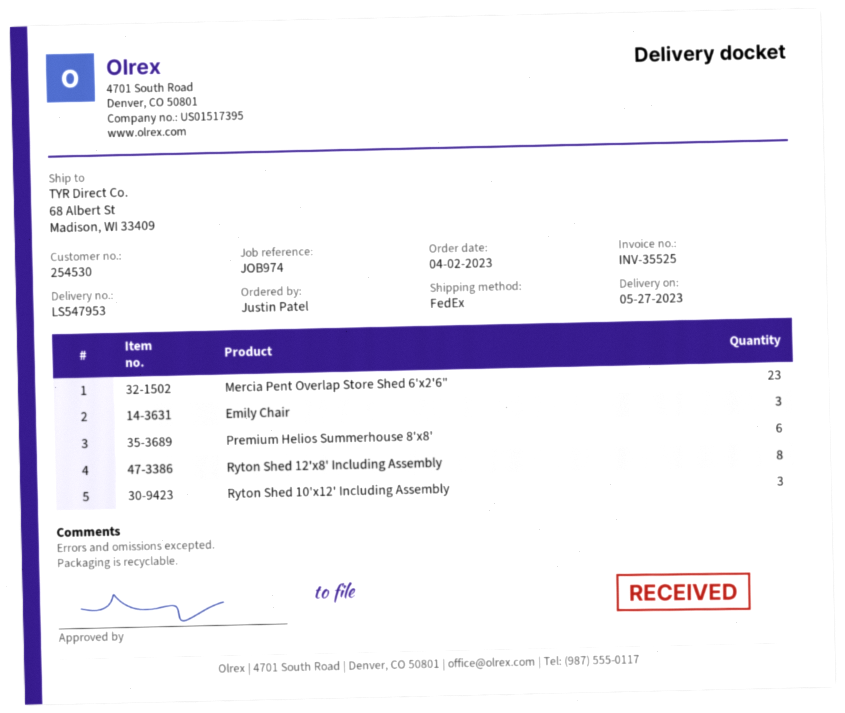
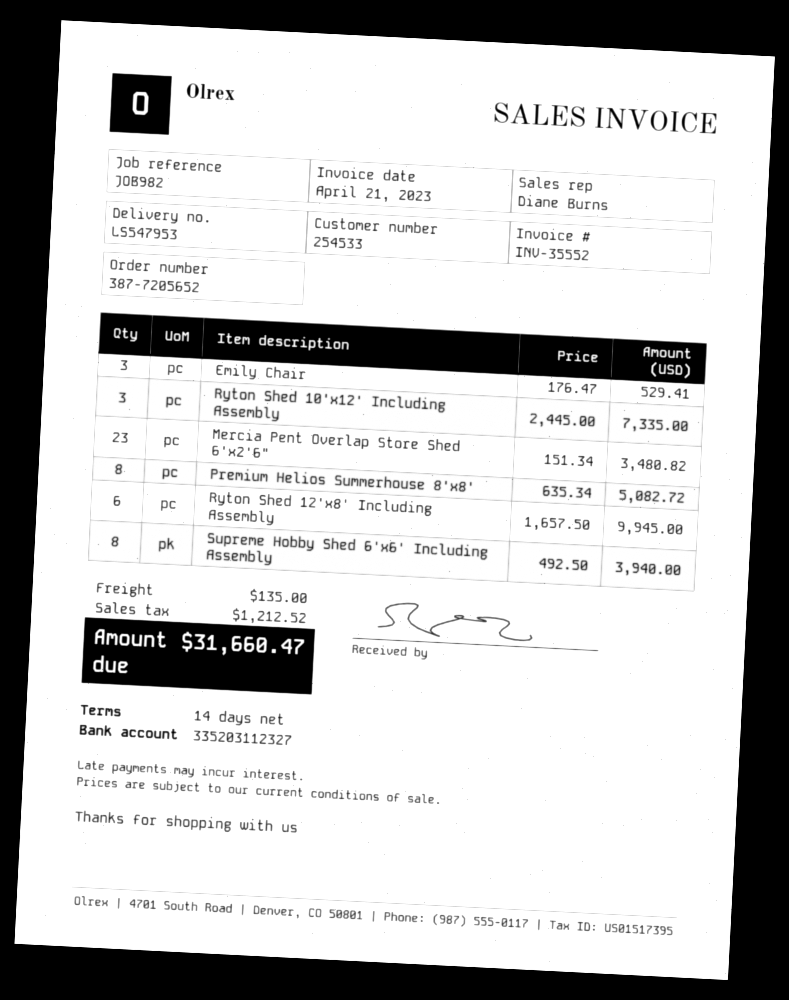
invoice number: INV-35525 -> INV-35552
customer number: 254530 -> 254533
reference: JOB974 -> JOB982
Premium Helios Summerhouse 8'x8': 6 -> 8
Ryton Shed 12'x8' Including Assembly: 8 -> 6
Supreme Hobby Shed 6'x6' Including Assembly: none -> 8

